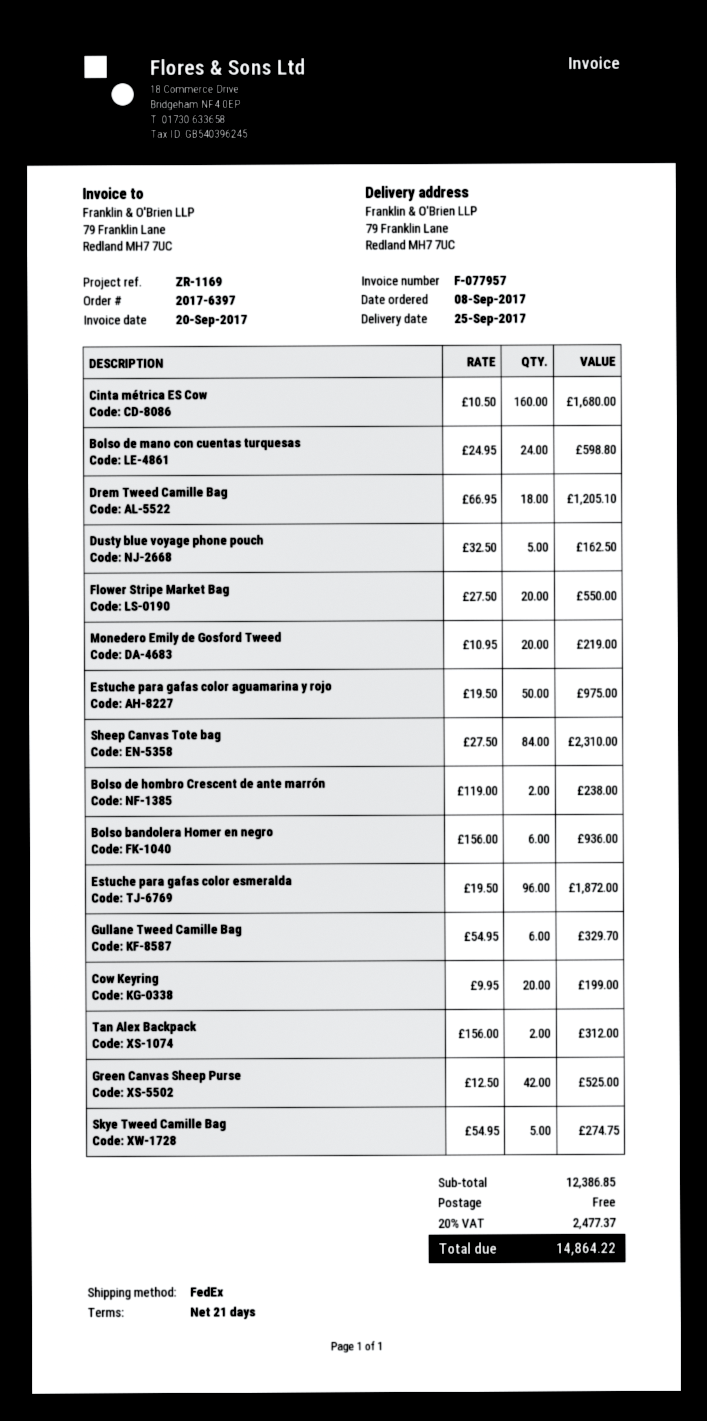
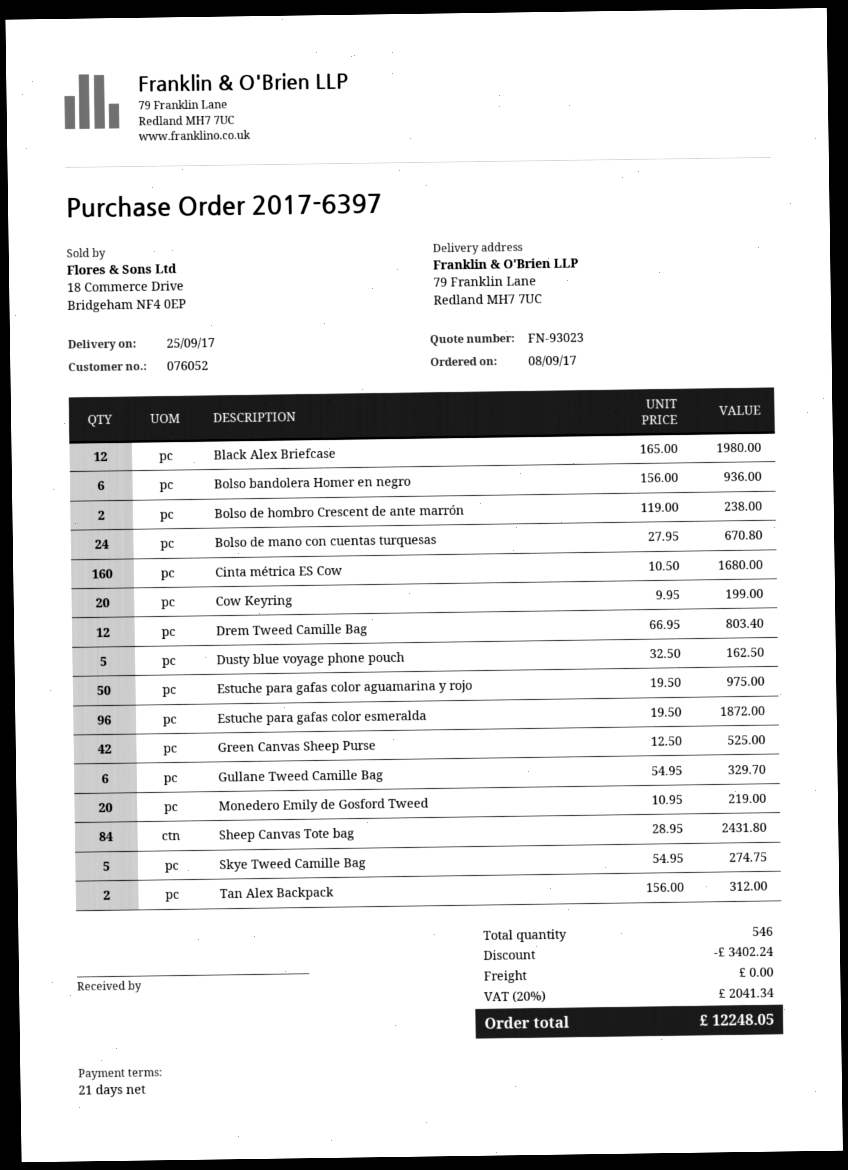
Bolso de mano con cuentas turquesas: 24 x 24.95 = 598.80 -> 24 x 27.95 = 670.80
Drem Tweed Camille Bag: 18 x 66.95 = 1205.10 -> 12 x 66.95 = 803.40
Flower Stripe Market Bag: 20 x 27.50 = 550.00 -> none
Sheep Canvas Tote bag: 84 x 27.50 = 2310.00 -> 84 x 28.95 = 2431.80
Black Alex Briefcase: none -> 12 x 165.00 = 1980.00
discount: none -> 3402.24
tax: 20% = 2477.37 -> 20% = 2041.34
total: 14864.22 -> 12248.05

